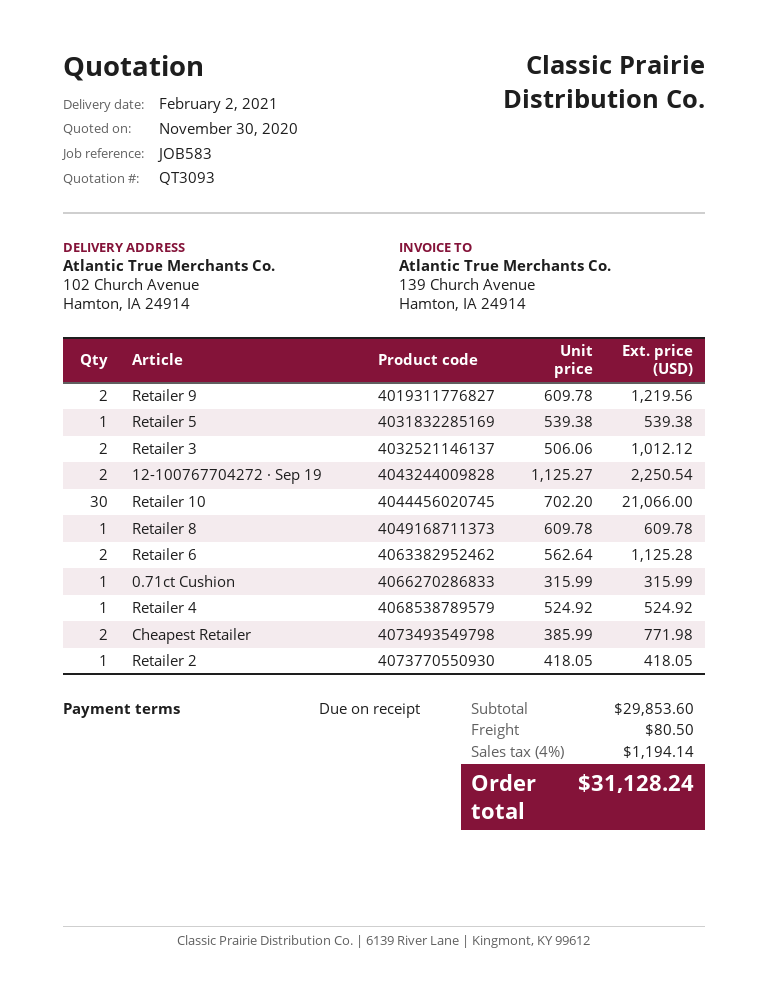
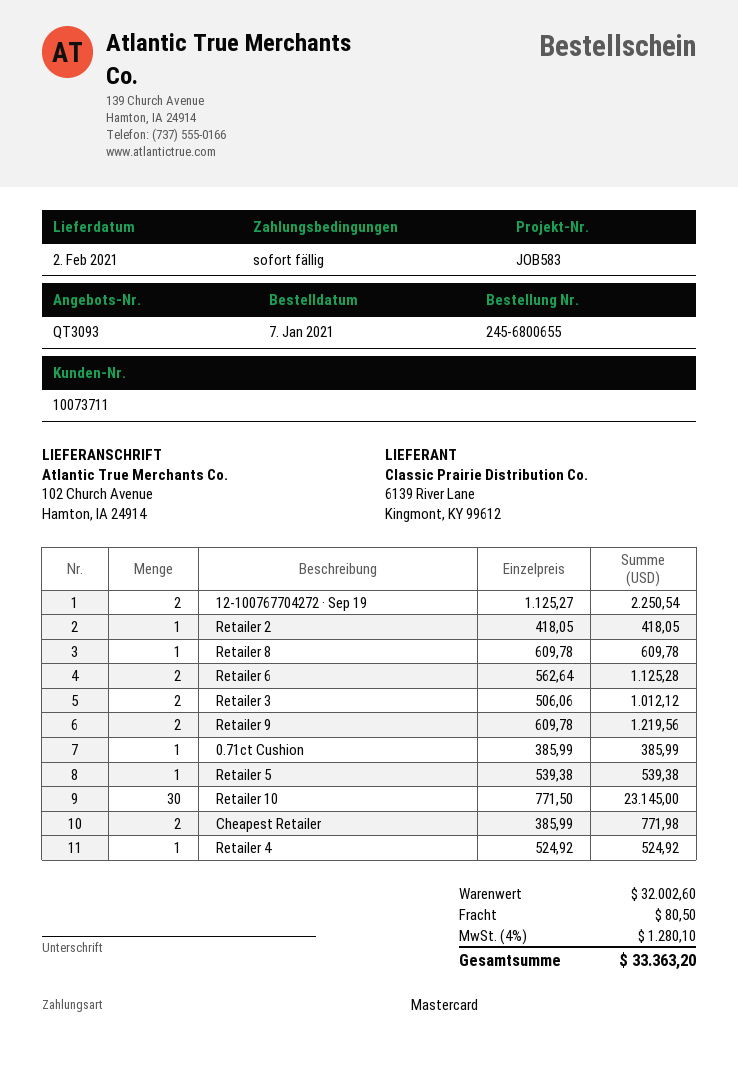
Retailer 10: 30 x 702.20 = 21066.00 -> 30 x 771.50 = 23145.00
0.71ct Cushion: 1 x 315.99 = 315.99 -> 1 x 385.99 = 385.99
subtotal: 29853.60 -> 32002.60
tax: 4% = 1194.14 -> 4% = 1280.10
total: 31128.24 -> 33363.20

